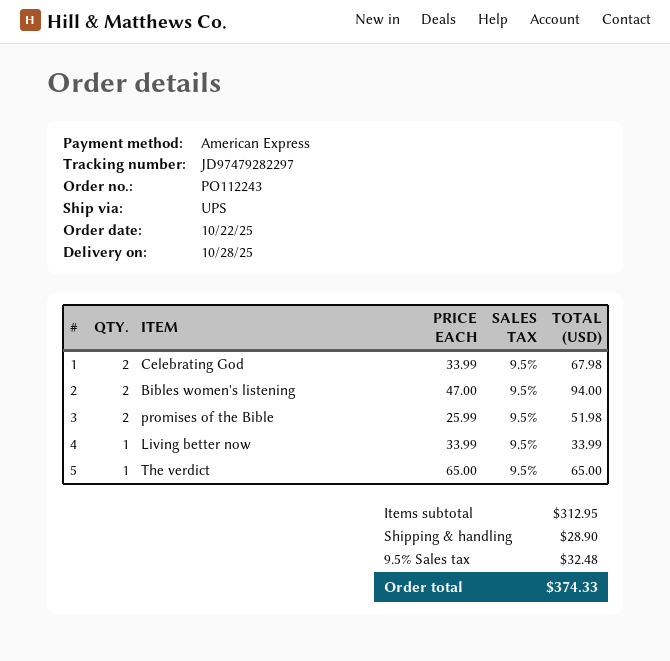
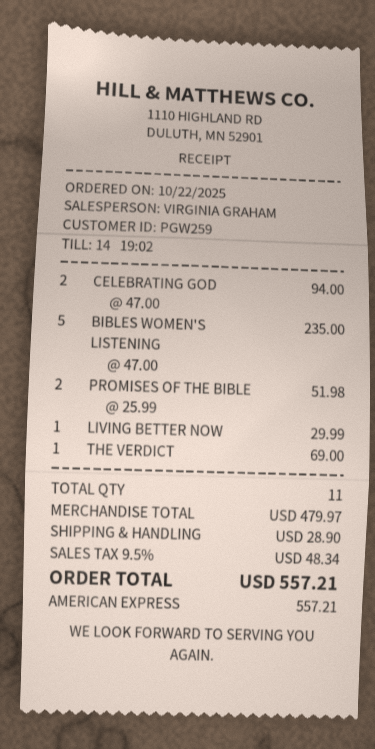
Celebrating God: 2 x 33.99 = 67.98 -> 2 x 47.00 = 94.00
Bibles women's listening: 2 x 47.00 = 94.00 -> 5 x 47.00 = 235.00
Living better now: 1 x 33.99 = 33.99 -> 1 x 29.99 = 29.99
The verdict: 1 x 65.00 = 65.00 -> 1 x 69.00 = 69.00
subtotal: 312.95 -> 479.97
tax: 9.5% = 32.48 -> 9.5% = 48.34
total: 374.33 -> 557.21

